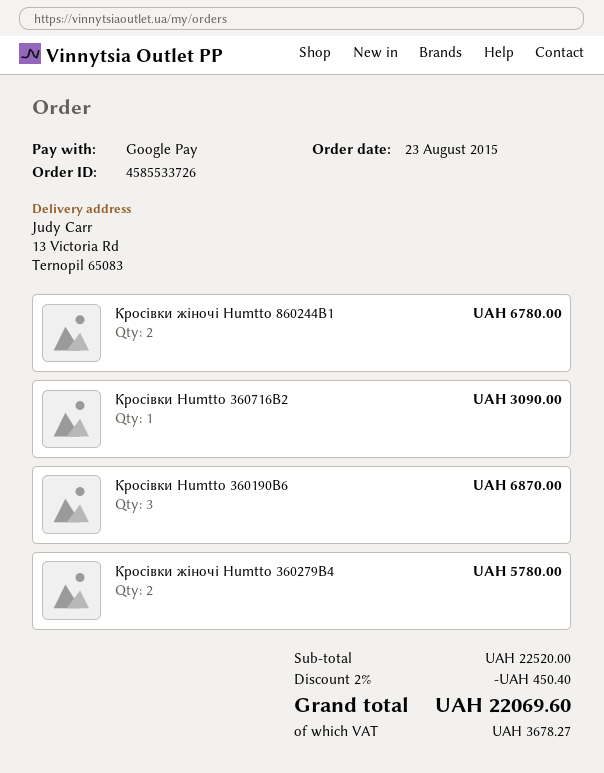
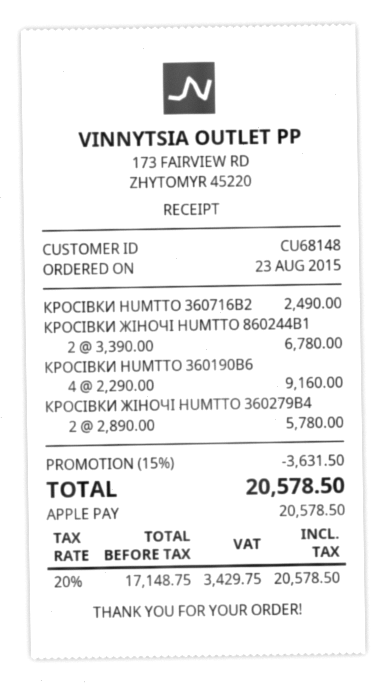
payment method: Google Pay -> Apple Pay
Кросівки Humtto 360716B2: 1 for 3090.00 -> 1 for 2490.00
Кросівки Humtto 360190B6: 3 for 6870.00 -> 4 for 9160.00
discount: 2% = 450.40 -> 15% = 3631.50
tax: 3678.27 -> 3429.75
total: 22069.60 -> 20578.50

